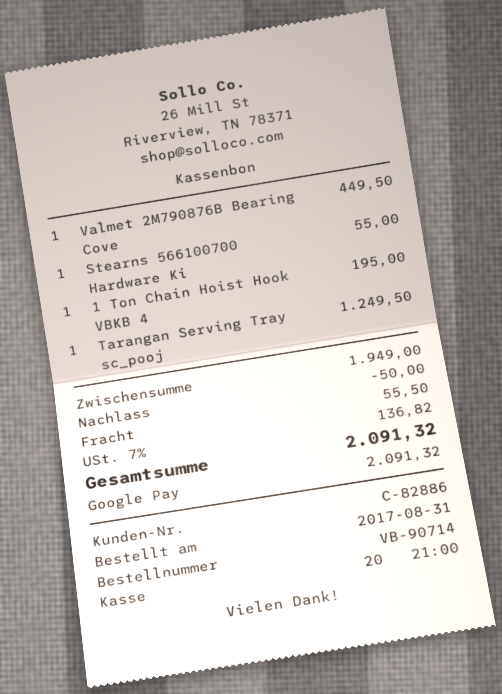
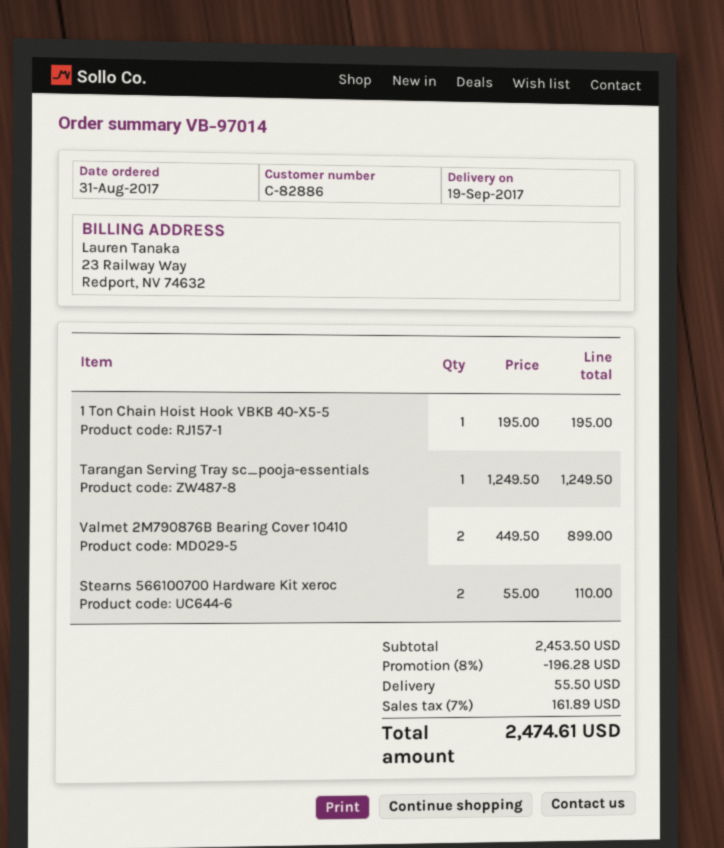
order number: VB-90714 -> VB-97014
Valmet 2M790876B Bearing Cove: 1 x 449.50 = 449.50 -> 2 x 449.50 = 899.00
Stearns 566100700 Hardware Ki: 1 x 55.00 = 55.00 -> 2 x 55.00 = 110.00
subtotal: 1949.00 -> 2453.50
discount: 50.00 -> 196.28
tax: 7% = 136.82 -> 7% = 161.89
total: 2091.32 -> 2474.61

